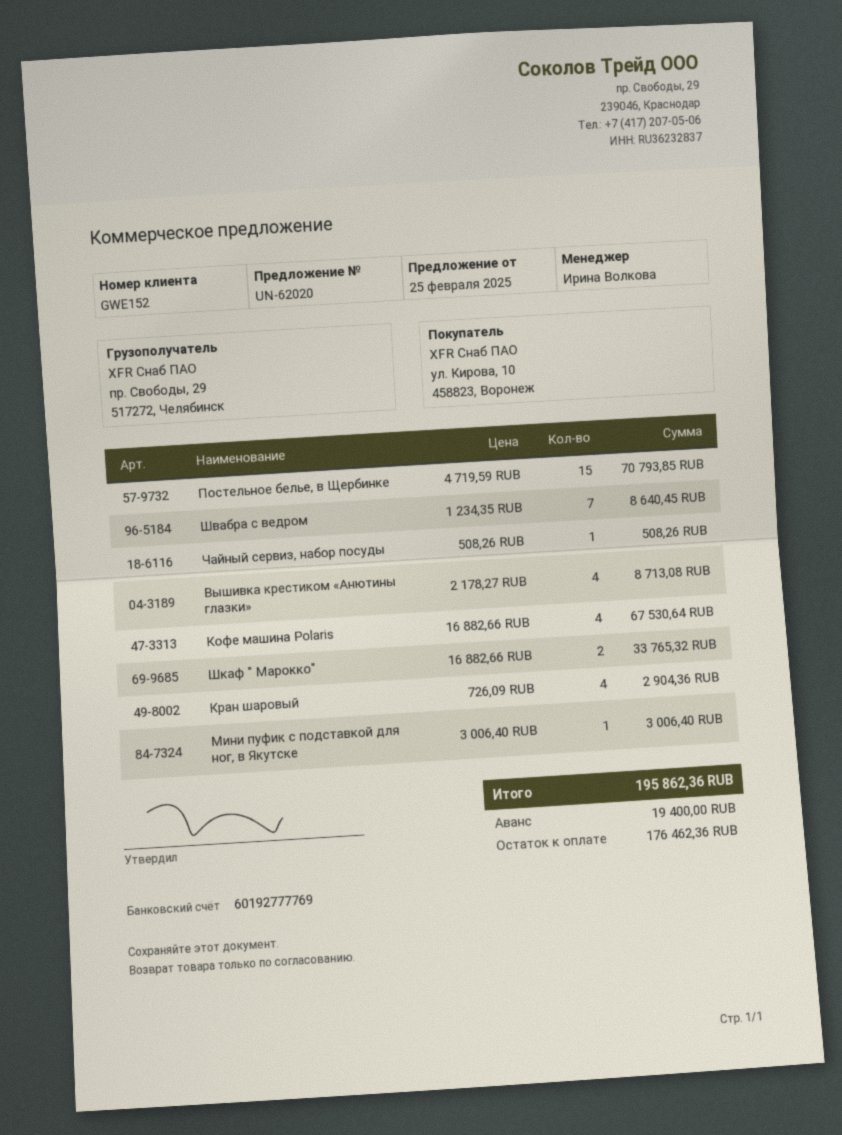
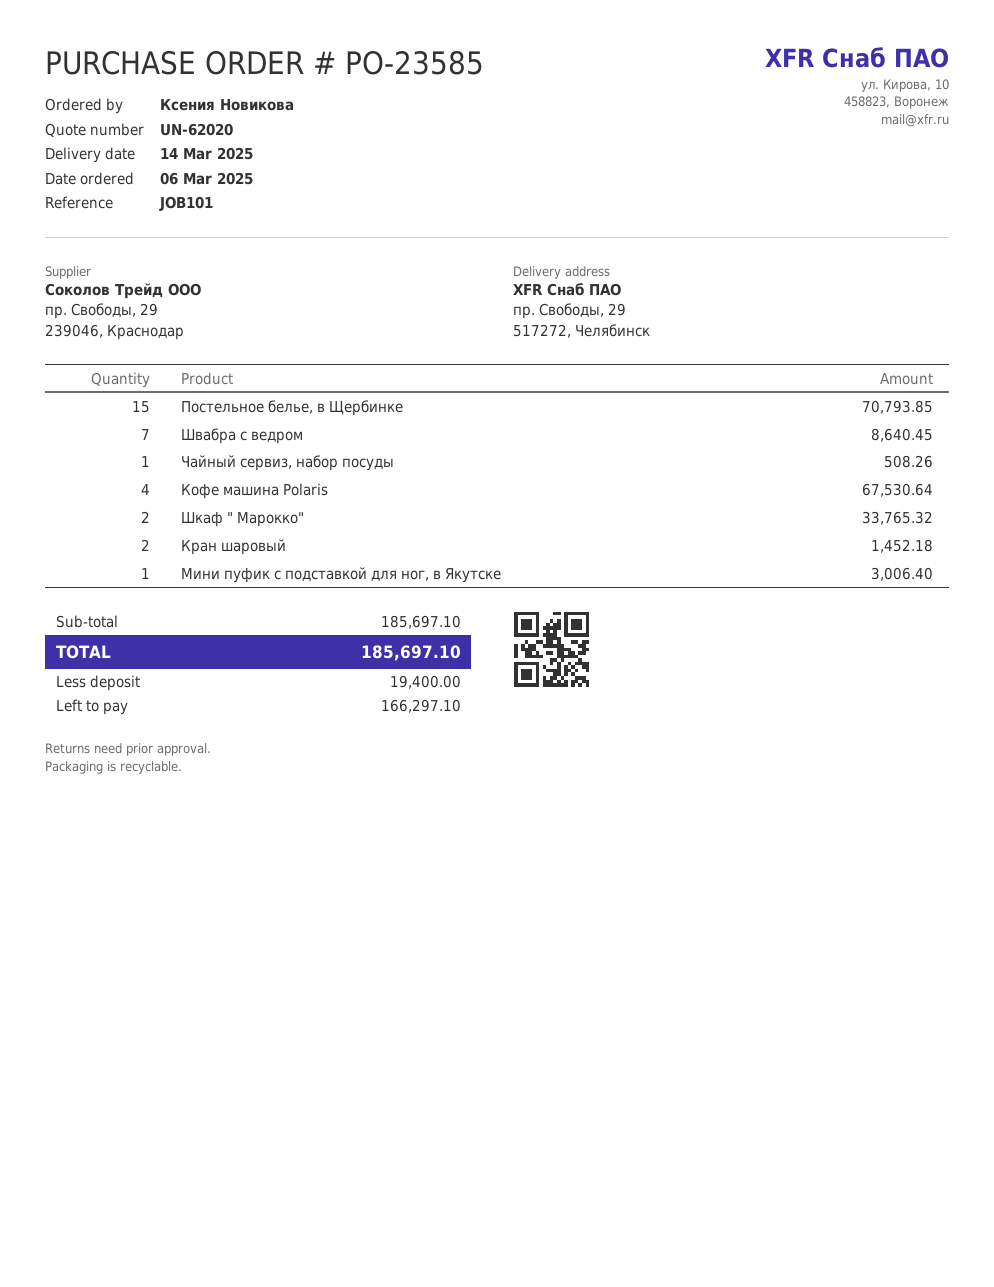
Вышивка крестиком «Анютины глазки»: 4 for 8713.08 -> none
Кран шаровый: 4 for 2904.36 -> 2 for 1452.18
total: 195862.36 -> 185697.10
balance: 176462.36 -> 166297.10

